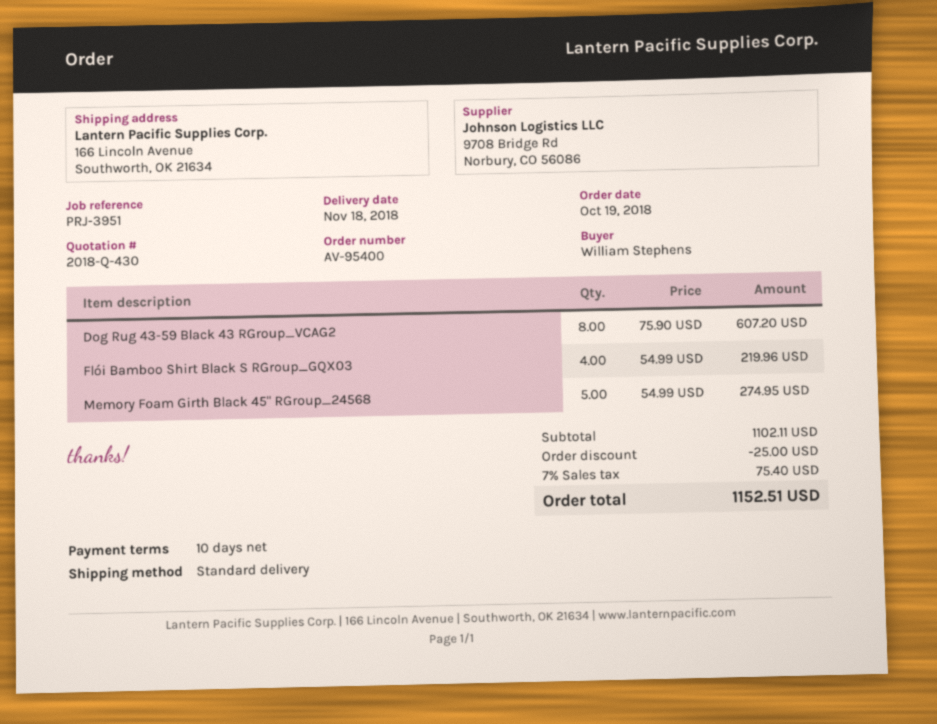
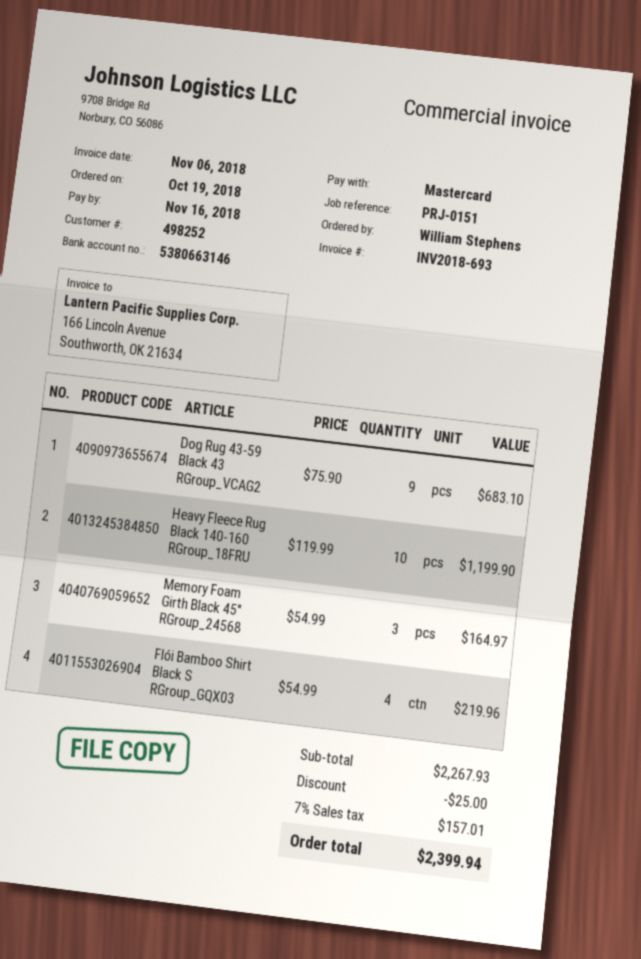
reference: PRJ-3951 -> PRJ-0151
Dog Rug 43-59 Black 43 RGroup_VCAG2: 8 x 75.90 = 607.20 -> 9 x 75.90 = 683.10
Memory Foam Girth Black 45" RGroup_24568: 5 x 54.99 = 274.95 -> 3 x 54.99 = 164.97
Heavy Fleece Rug Black 140-160 RGroup_18FRU: none -> 10 x 119.99 = 1199.90
subtotal: 1102.11 -> 2267.93
tax: 7% = 75.40 -> 7% = 157.01
total: 1152.51 -> 2399.94

